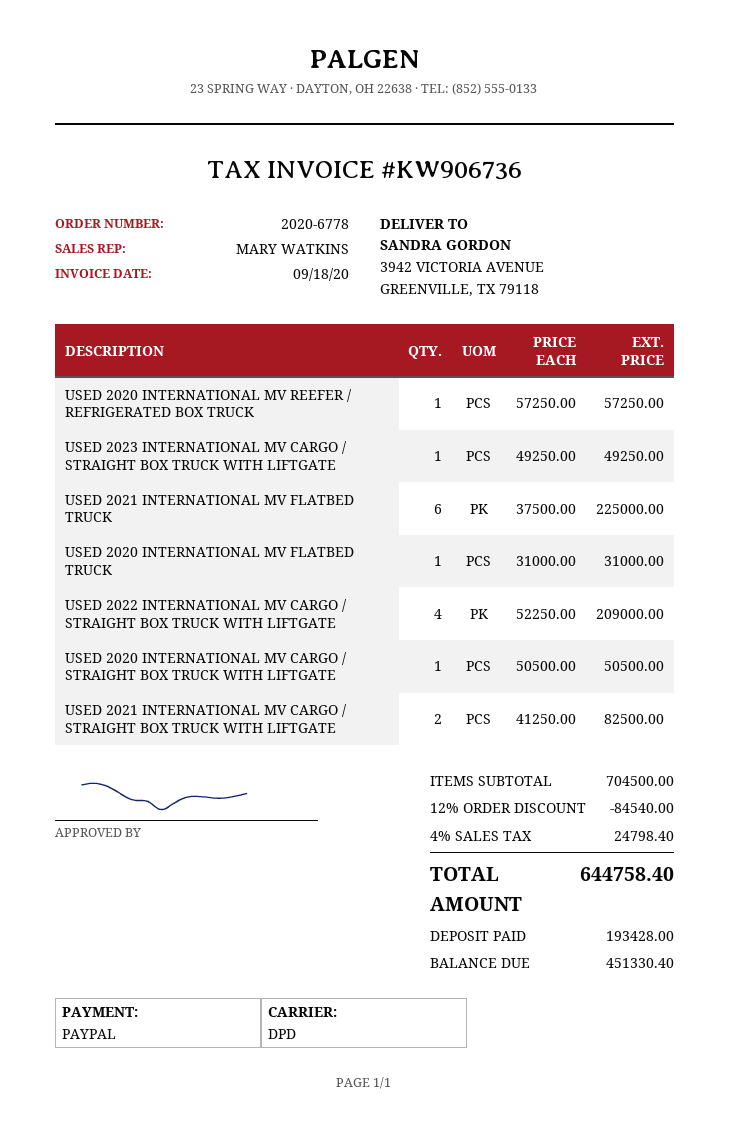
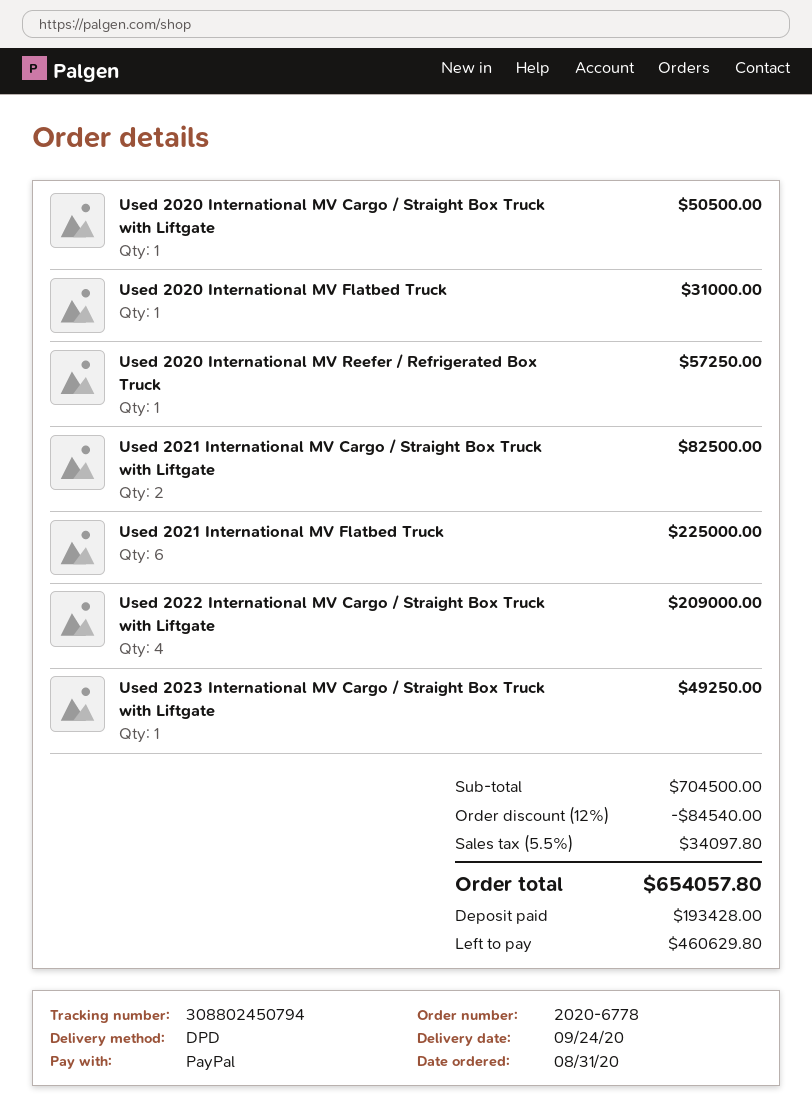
tax: 4% = 24798.40 -> 5.5% = 34097.80
total: 644758.40 -> 654057.80
balance: 451330.40 -> 460629.80

